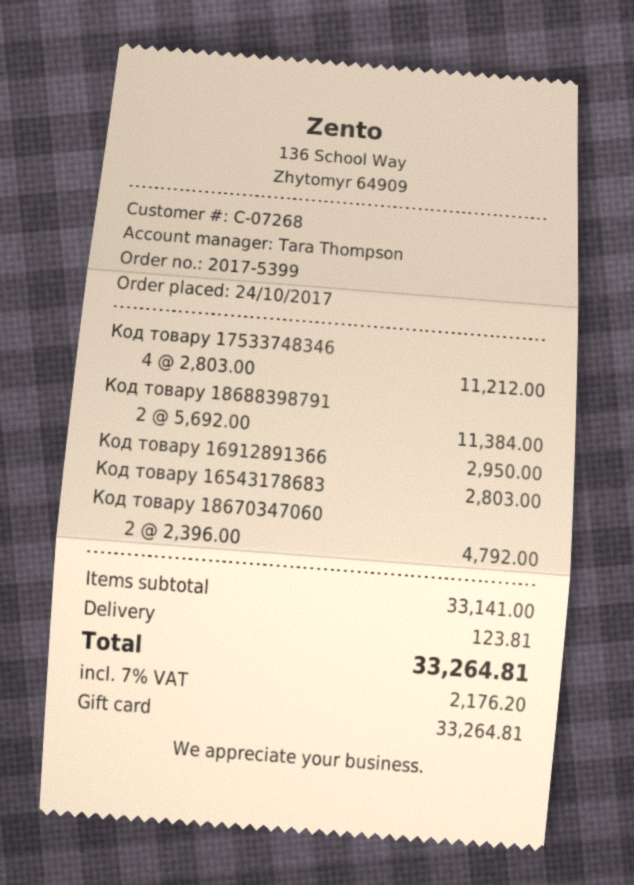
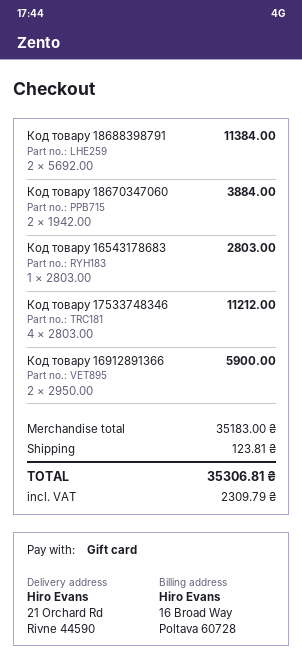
Код товару 16912891366: 1 x 2950.00 = 2950.00 -> 2 x 2950.00 = 5900.00
Код товару 18670347060: 2 x 2396.00 = 4792.00 -> 2 x 1942.00 = 3884.00
subtotal: 33141.00 -> 35183.00
tax: 2176.20 -> 2309.79
total: 33264.81 -> 35306.81

